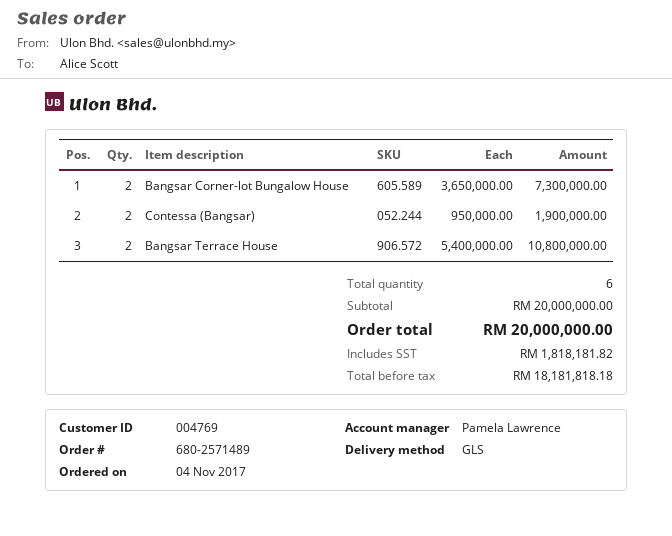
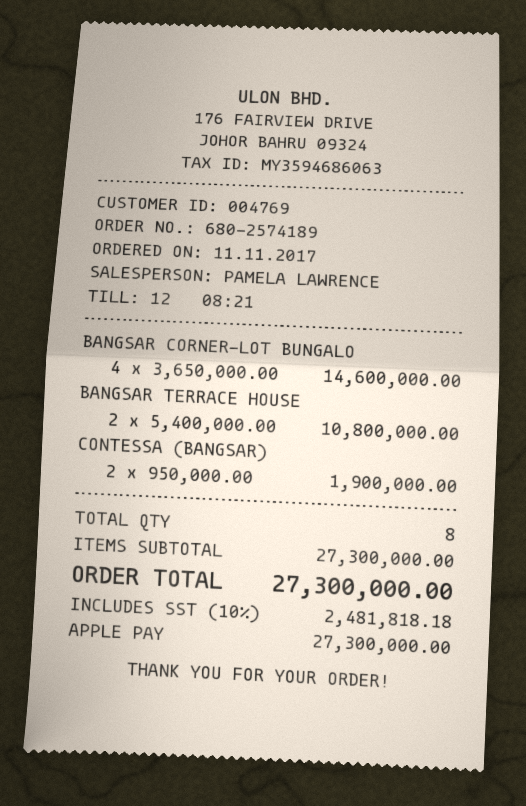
order number: 680-2571489 -> 680-2574189
order date: 2017-11-04 -> 2017-11-11
Bangsar Corner-lot Bungalow House: 2 x 3650000.00 = 7300000.00 -> 4 x 3650000.00 = 14600000.00
total quantity: 6 -> 8
subtotal: 20000000.00 -> 27300000.00
tax: 1818181.82 -> 2481818.18
total: 20000000.00 -> 27300000.00

